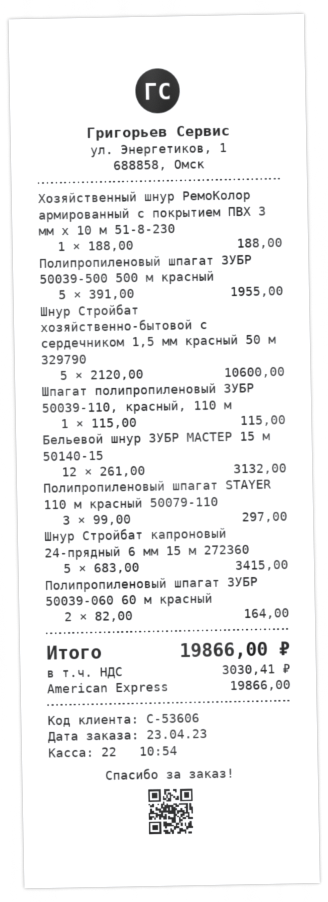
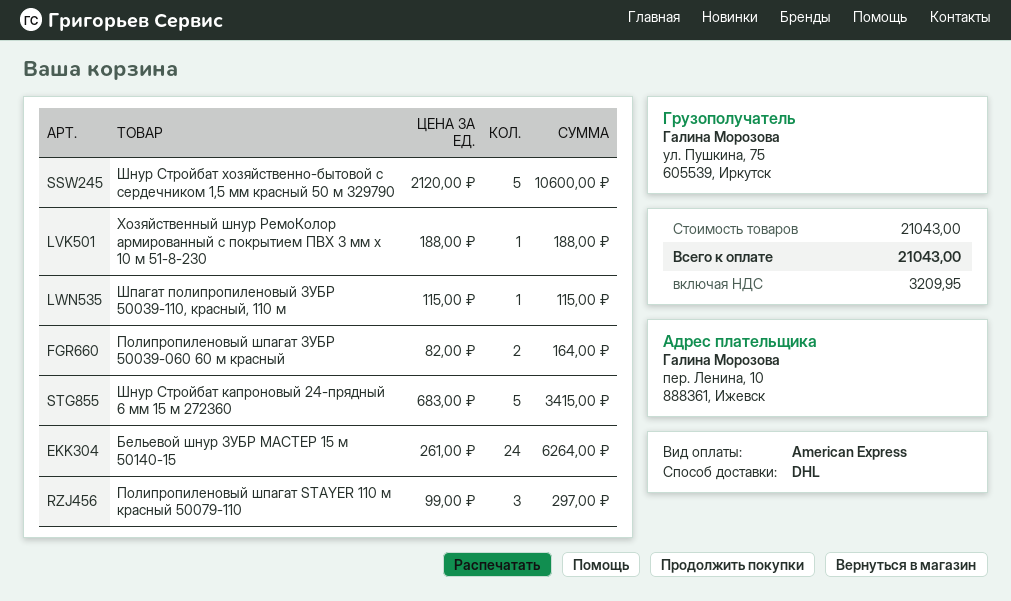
Полипропиленовый шпагат ЗУБР 50039-500 500 м красный: 5 x 391.00 = 1955.00 -> none
Бельевой шнур ЗУБР МАСТЕР 15 м 50140-15: 12 x 261.00 = 3132.00 -> 24 x 261.00 = 6264.00
tax: 3030.41 -> 3209.95
total: 19866.00 -> 21043.00

